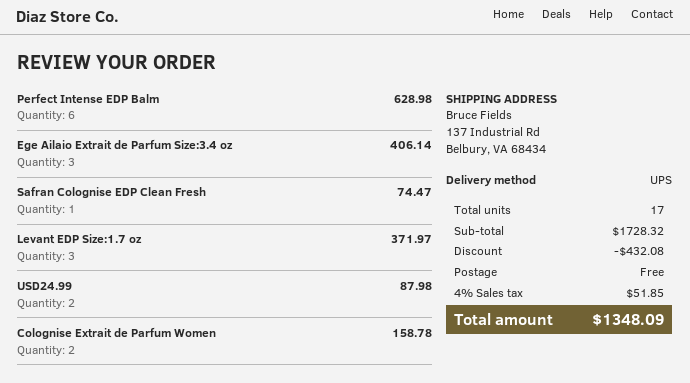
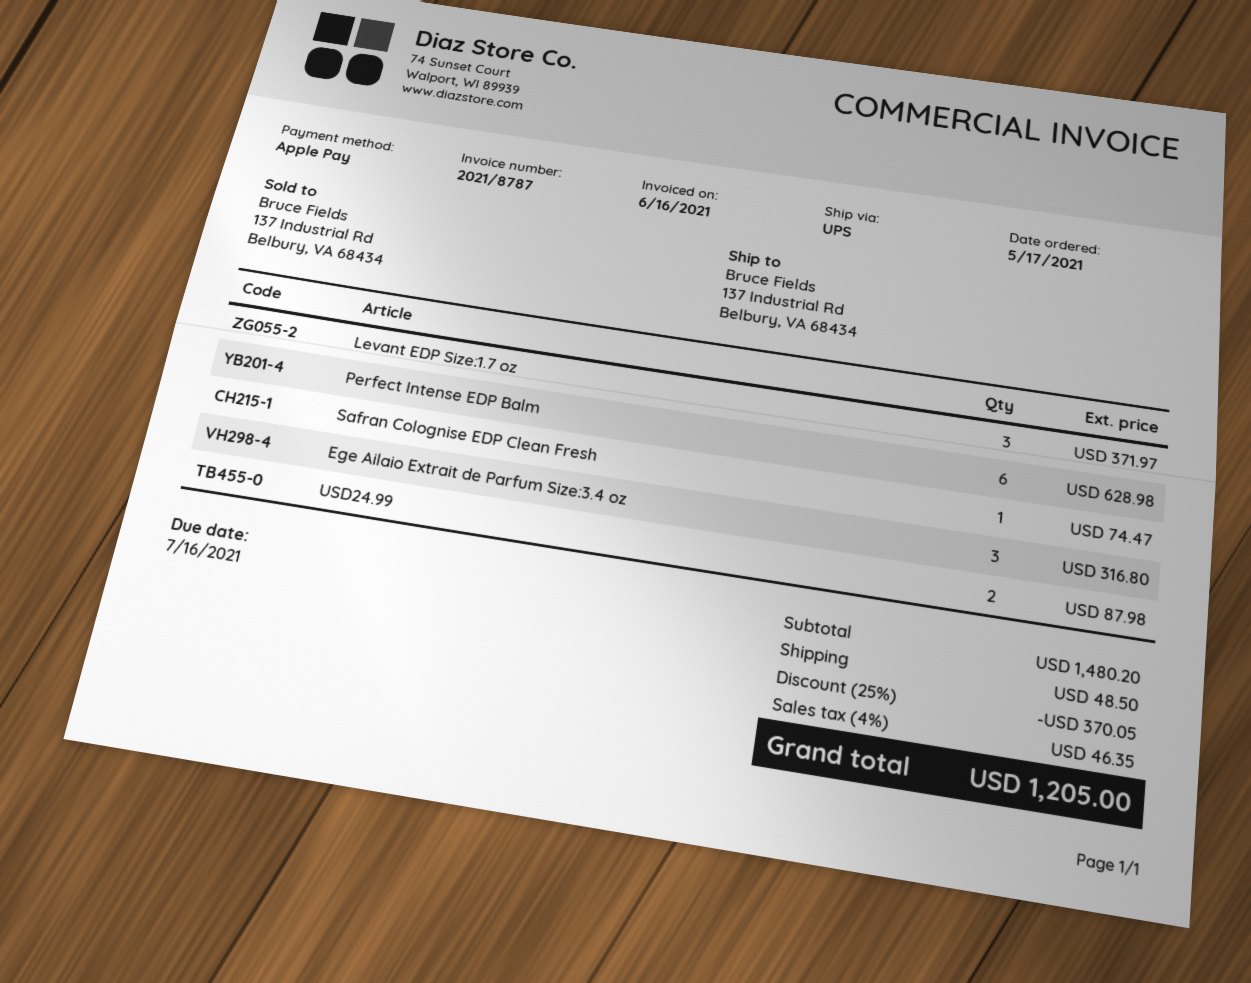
Ege Ailaio Extrait de Parfum Size:3.4 oz: 3 for 406.14 -> 3 for 316.80
Colognise Extrait de Parfum Women: 2 for 158.78 -> none
subtotal: 1728.32 -> 1480.20
discount: 432.08 -> 370.05
shipping: 0.00 -> 48.50
tax: 4% = 51.85 -> 4% = 46.35
total: 1348.09 -> 1205.00

